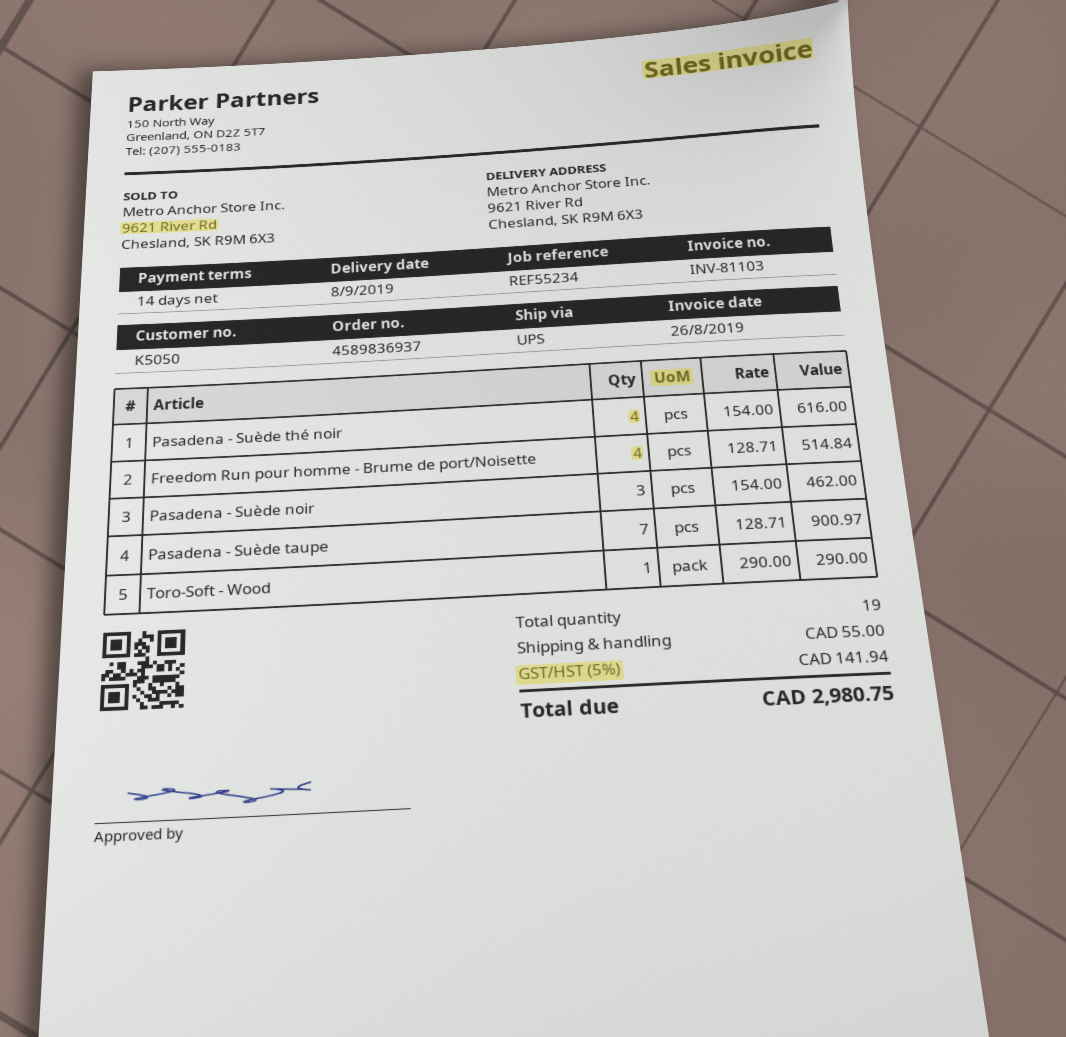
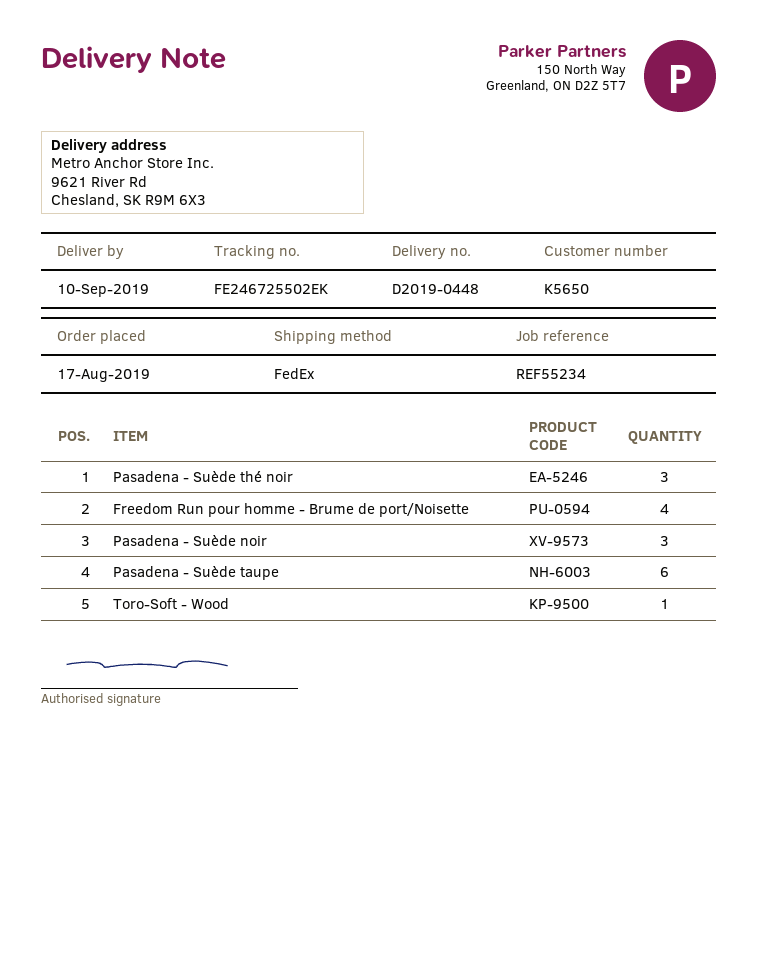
delivery date: 2019-09-08 -> 2019-09-10
customer number: K5050 -> K5650
shipping method: UPS -> FedEx
Pasadena - Suède thé noir: 4 -> 3
Pasadena - Suède taupe: 7 -> 6

